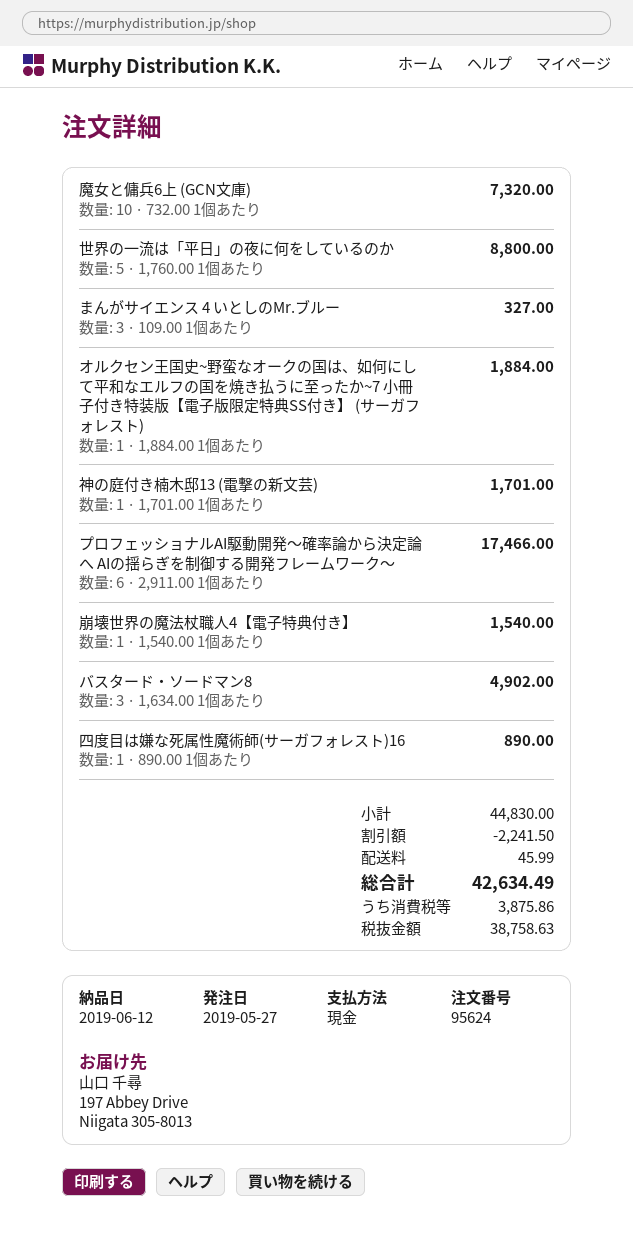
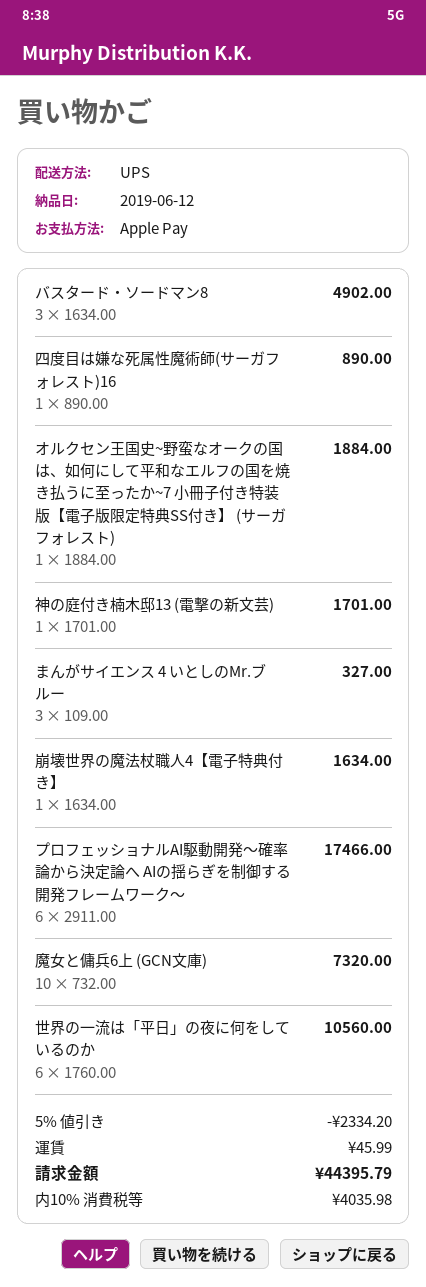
payment method: cash -> Apple Pay
世界の一流は「平日」の夜に何をしているのか: 5 x 1760.00 = 8800.00 -> 6 x 1760.00 = 10560.00
崩壊世界の魔法杖職人4【電子特典付き】: 1 x 1540.00 = 1540.00 -> 1 x 1634.00 = 1634.00
discount: 2241.50 -> 2334.20
tax: 3875.86 -> 4035.98
total: 42634.49 -> 44395.79

